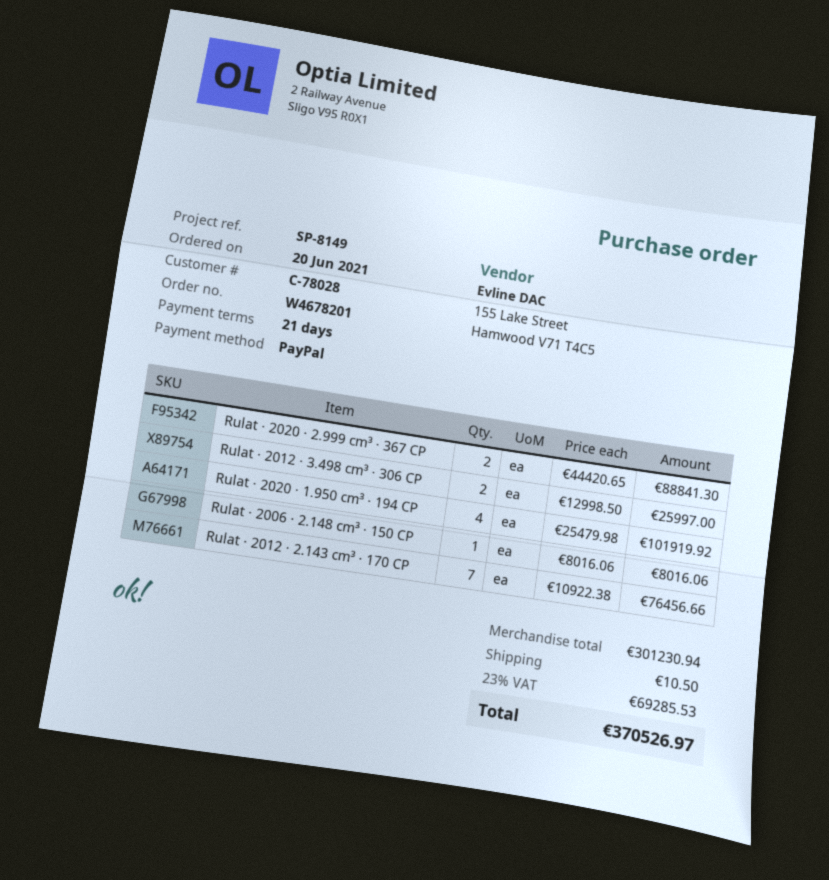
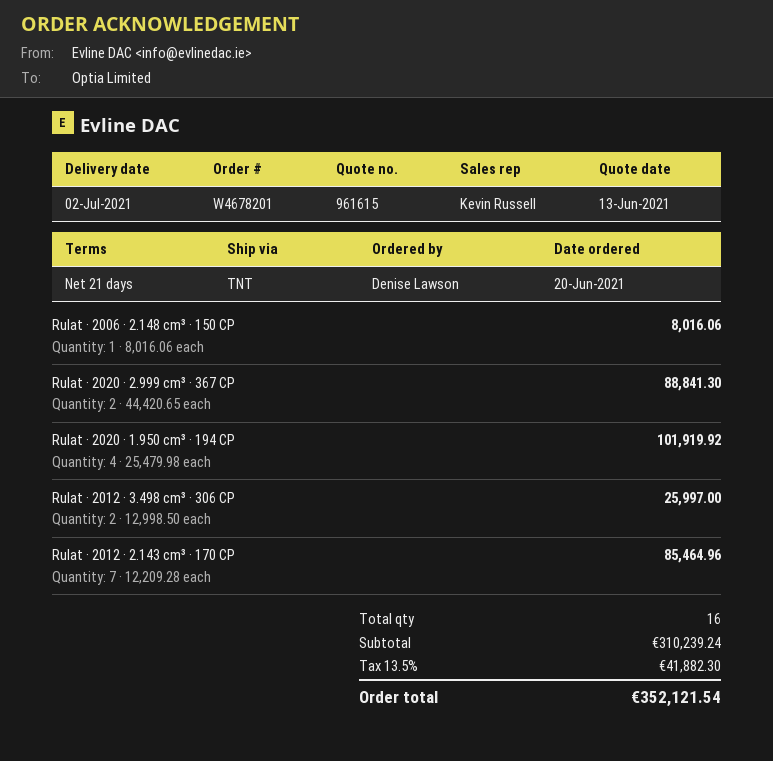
Rulat · 2012 · 2.143 cm³ · 170 CP: 7 x 10922.38 = 76456.66 -> 7 x 12209.28 = 85464.96
subtotal: 301230.94 -> 310239.24
shipping: 10.50 -> none
tax: 23% = 69285.53 -> 13.5% = 41882.30
total: 370526.97 -> 352121.54

